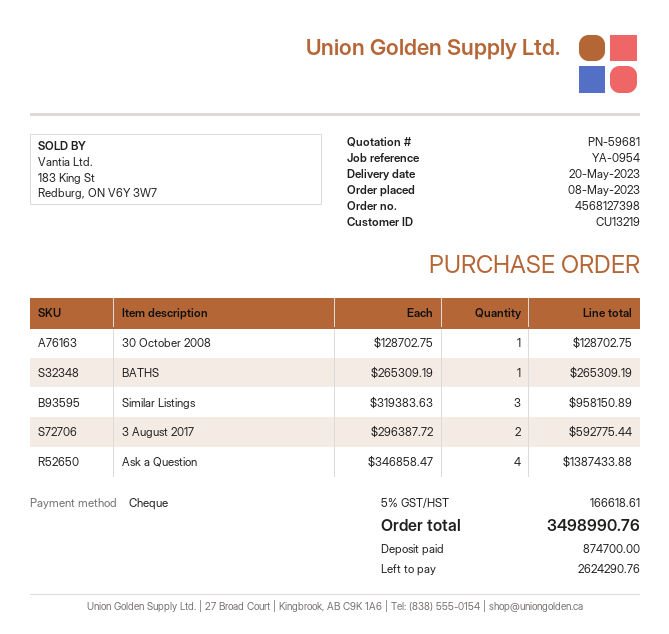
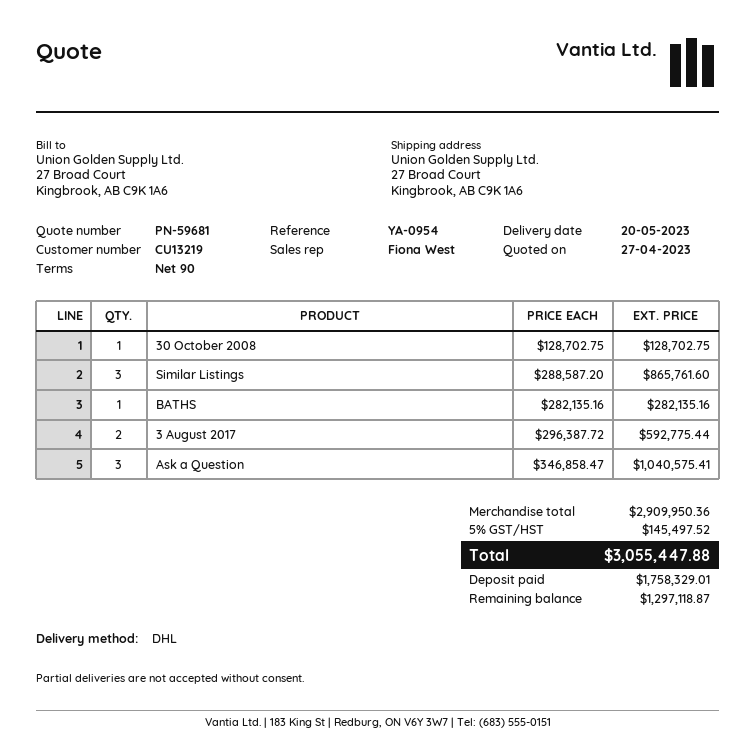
BATHS: 1 x 265309.19 = 265309.19 -> 1 x 282135.16 = 282135.16
Similar Listings: 3 x 319383.63 = 958150.89 -> 3 x 288587.20 = 865761.60
Ask a Question: 4 x 346858.47 = 1387433.88 -> 3 x 346858.47 = 1040575.41
tax: 5% = 166618.61 -> 5% = 145497.52
total: 3498990.76 -> 3055447.88
deposit: 874700.00 -> 1758329.01
balance: 2624290.76 -> 1297118.87

